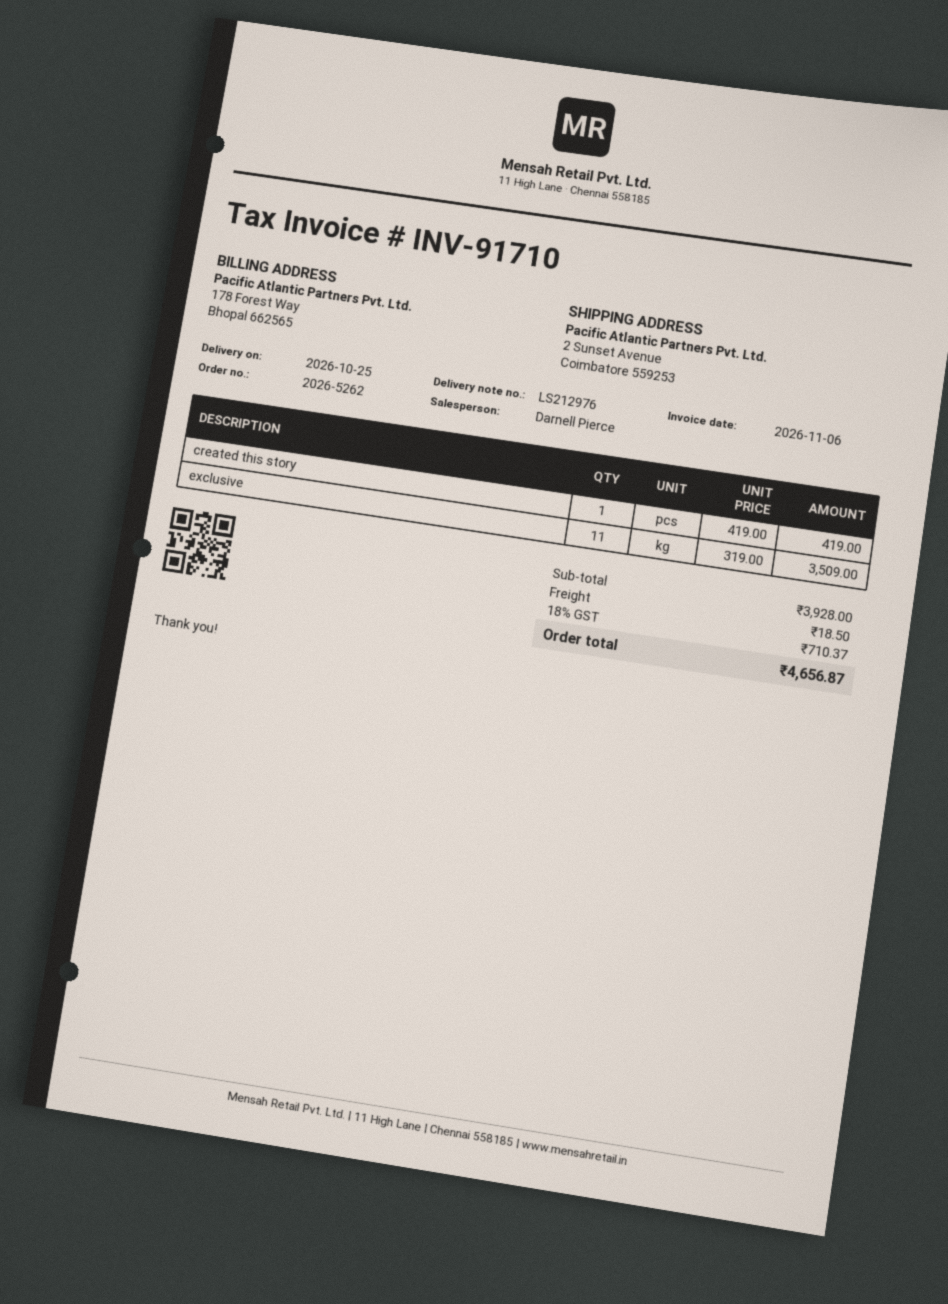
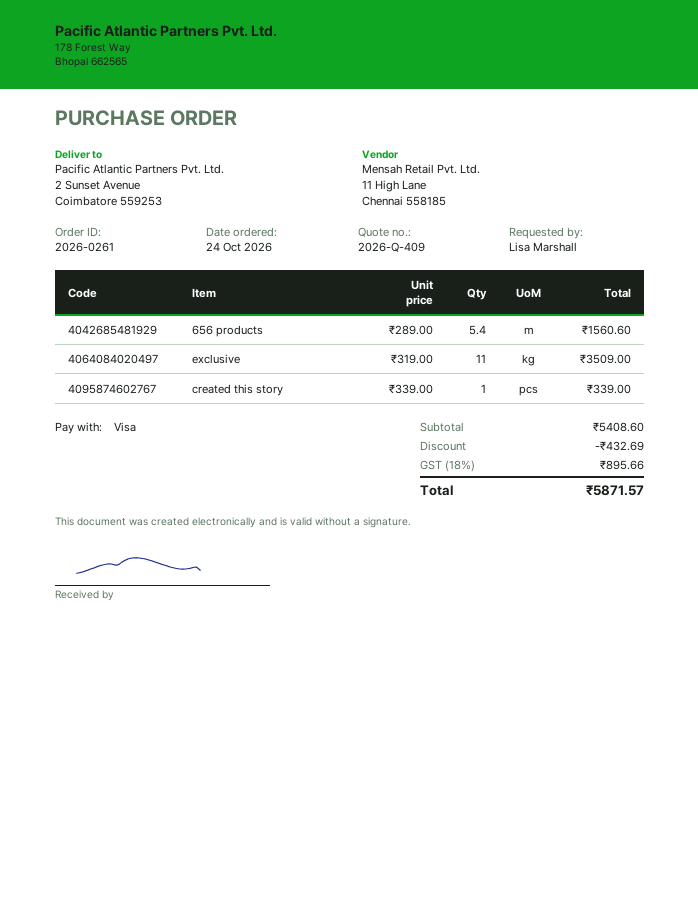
order number: 2026-5262 -> 2026-0261
created this story: 1 x 419.00 = 419.00 -> 1 x 339.00 = 339.00
656 products: none -> 5.4 x 289.00 = 1560.60
subtotal: 3928.00 -> 5408.60
discount: none -> 432.69
shipping: 18.50 -> none
tax: 18% = 710.37 -> 18% = 895.66
total: 4656.87 -> 5871.57

